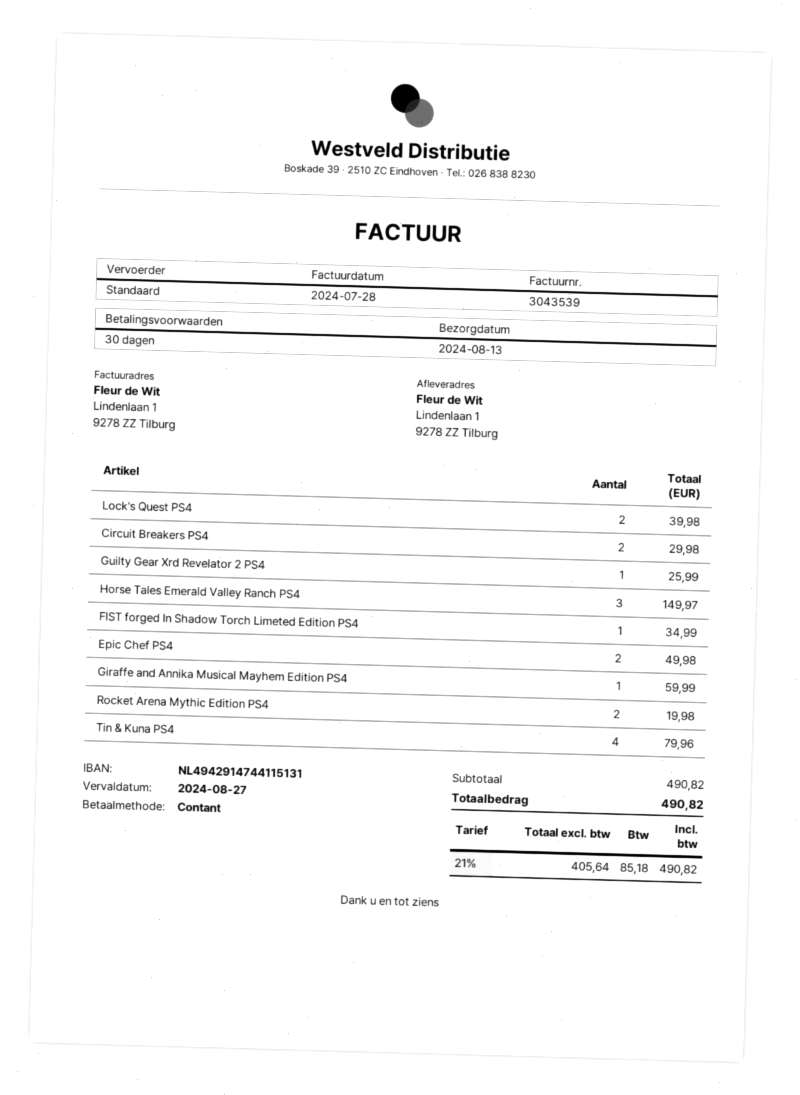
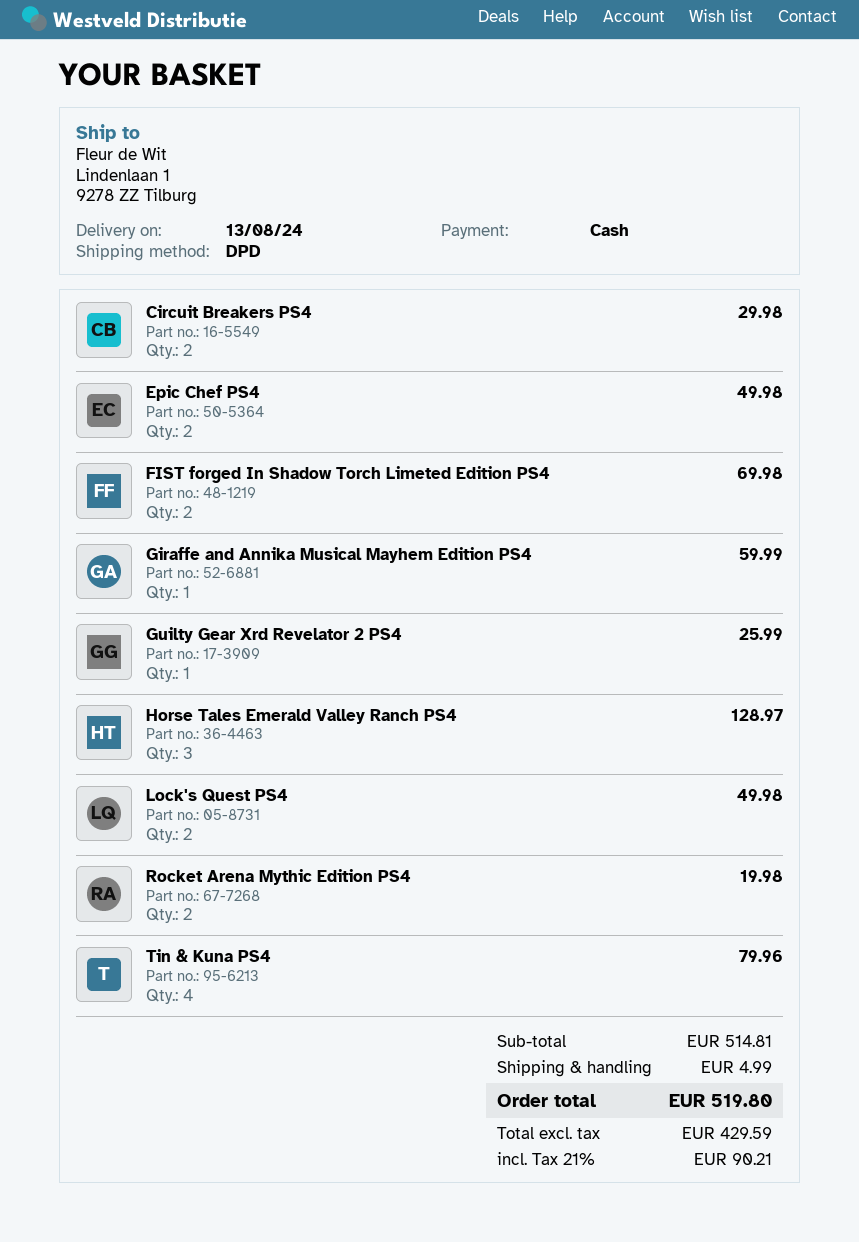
shipping method: standard -> DPD
Lock's Quest PS4: 2 for 39.98 -> 2 for 49.98
Horse Tales Emerald Valley Ranch PS4: 3 for 149.97 -> 3 for 128.97
FIST forged In Shadow Torch Limeted Edition PS4: 1 for 34.99 -> 2 for 69.98
subtotal: 490.82 -> 514.81
shipping: none -> 4.99
net: 405.64 -> 429.59
tax: 21% = 85.18 -> 21% = 90.21
total: 490.82 -> 519.80

